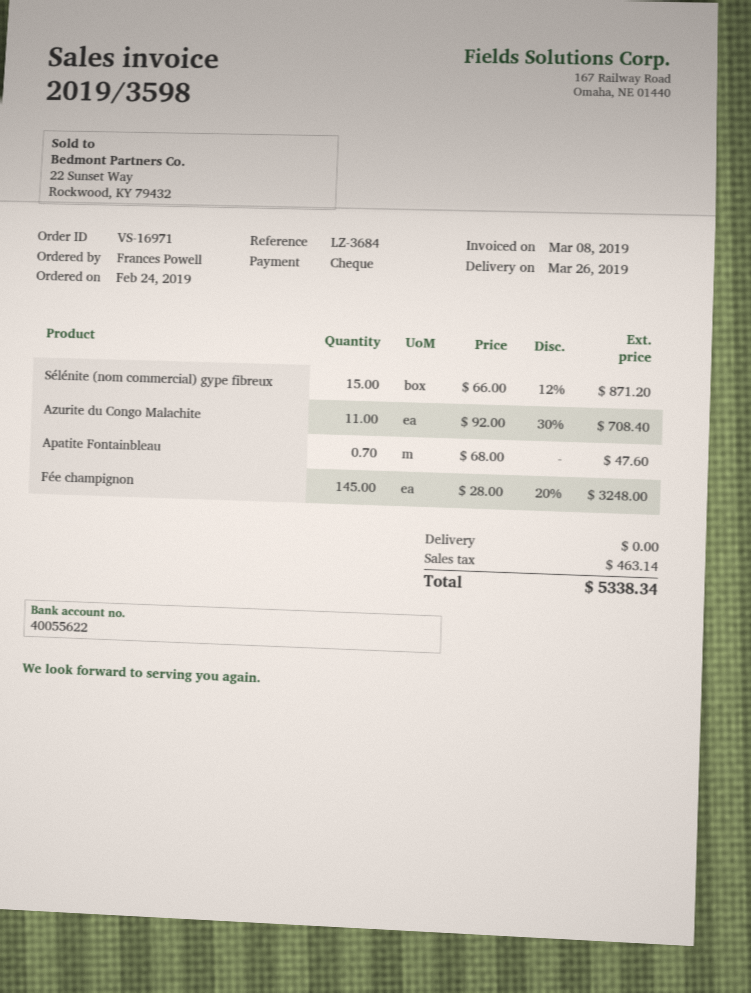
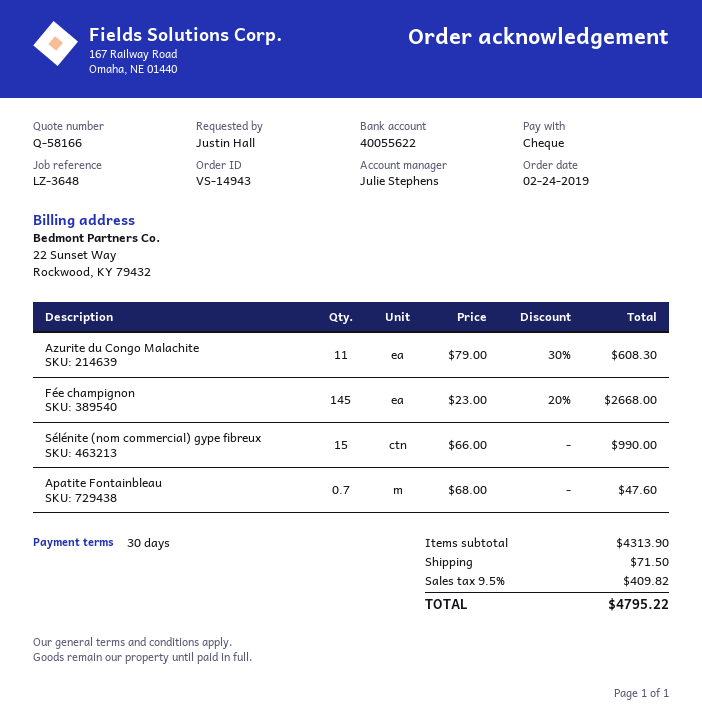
order number: VS-16971 -> VS-14943
reference: LZ-3684 -> LZ-3648
ordered by: Frances Powell -> Justin Hall
Sélénite (nom commercial) gype fibreux: 15 x 66.00 - 12% = 871.20 -> 15 x 66.00 = 990.00
Azurite du Congo Malachite: 11 x 92.00 - 30% = 708.40 -> 11 x 79.00 - 30% = 608.30
Fée champignon: 145 x 28.00 - 20% = 3248.00 -> 145 x 23.00 - 20% = 2668.00
shipping: 0.00 -> 71.50
tax: 463.14 -> 409.82
total: 5338.34 -> 4795.22

